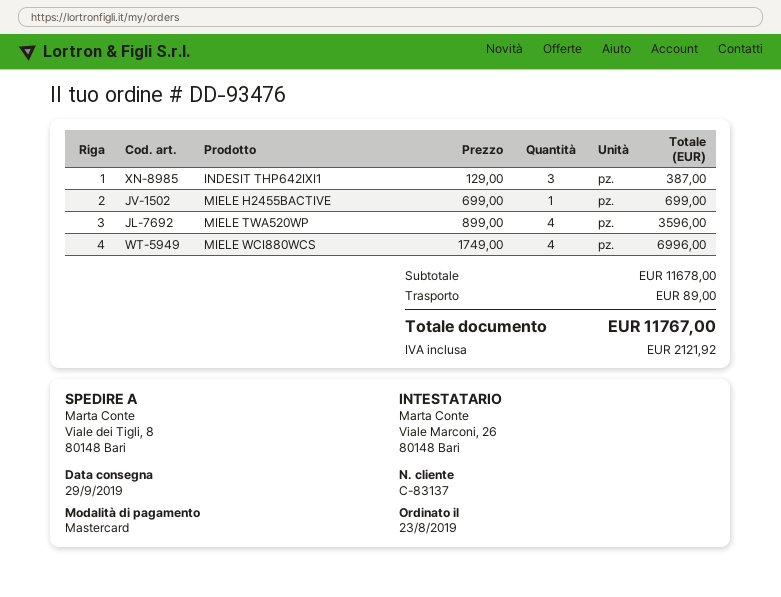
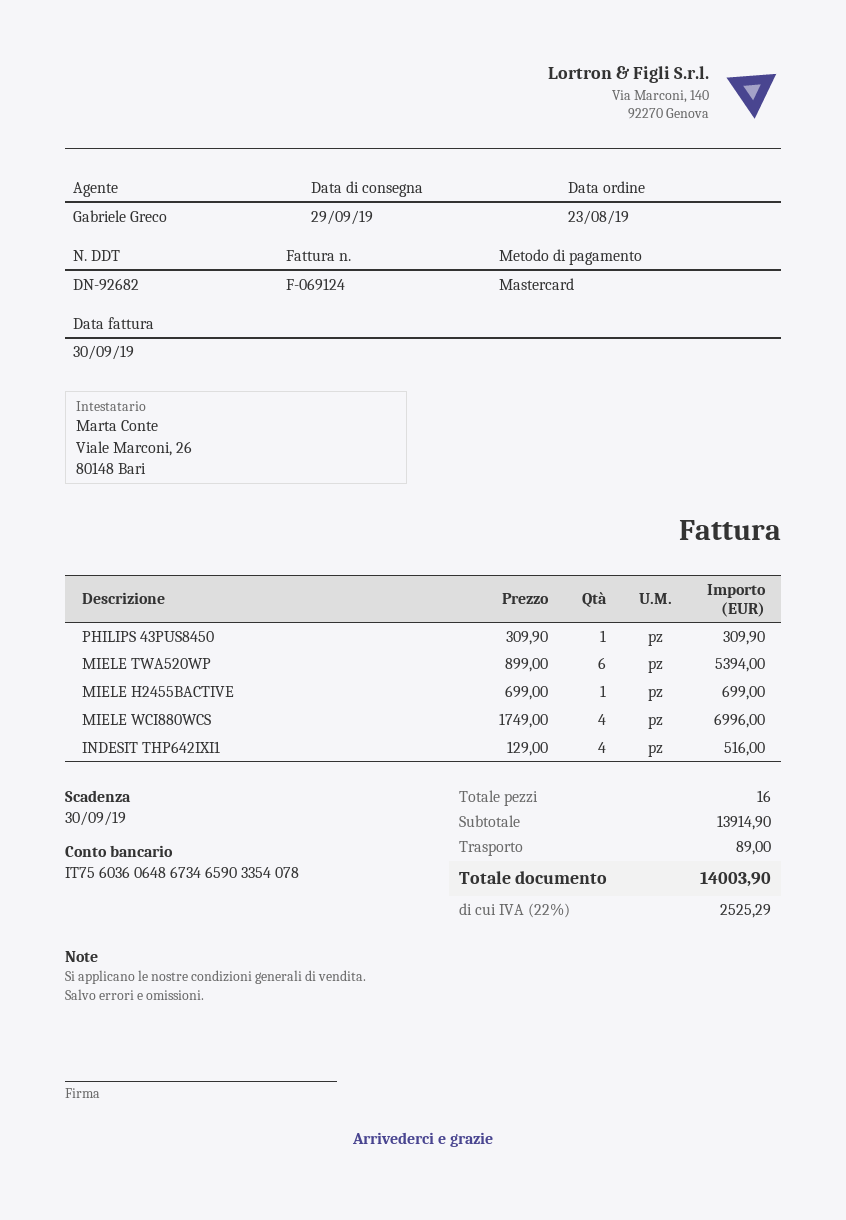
INDESIT THP642IXI1: 3 x 129.00 = 387.00 -> 4 x 129.00 = 516.00
MIELE TWA520WP: 4 x 899.00 = 3596.00 -> 6 x 899.00 = 5394.00
PHILIPS 43PUS8450: none -> 1 x 309.90 = 309.90
subtotal: 11678.00 -> 13914.90
tax: 2121.92 -> 2525.29
total: 11767.00 -> 14003.90

